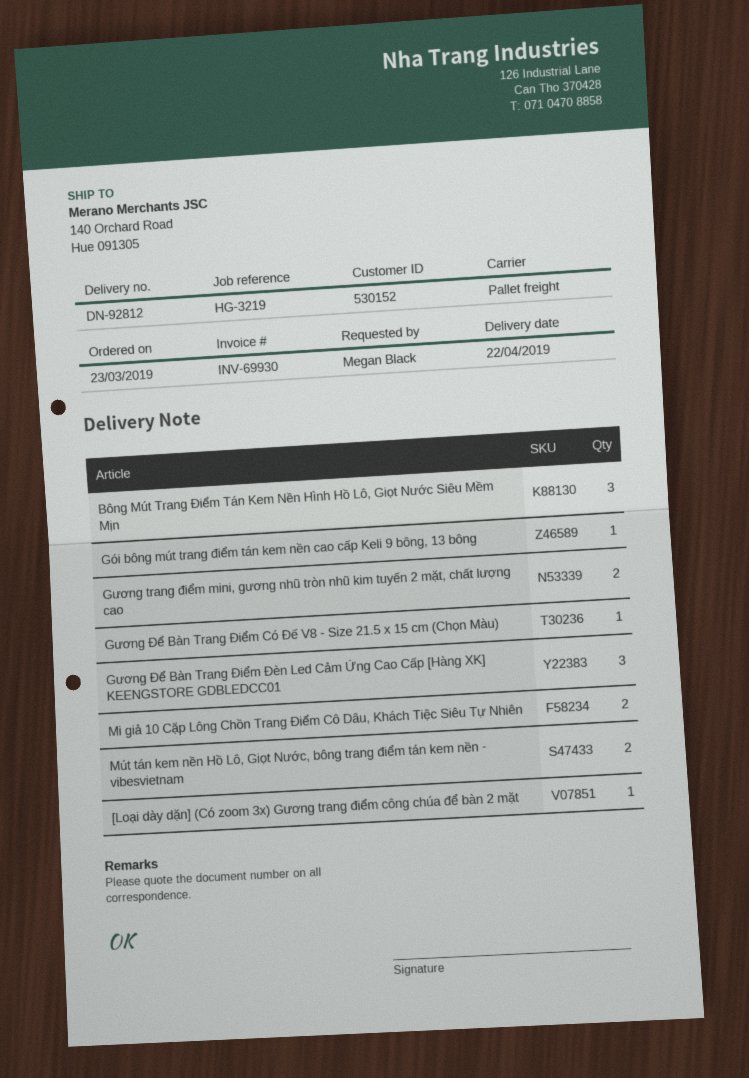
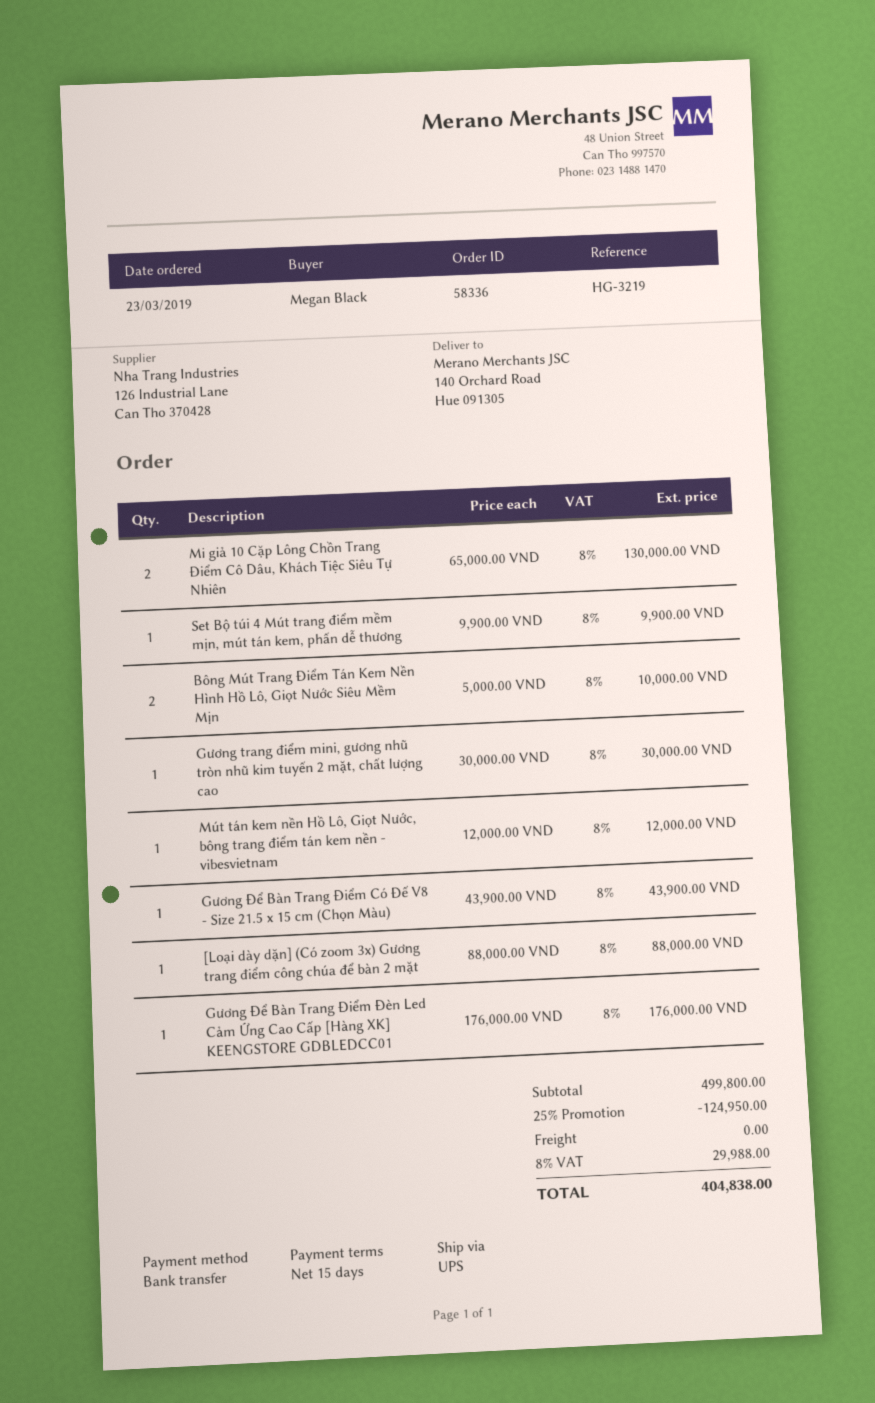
shipping method: pallet freight -> UPS
Bông Mút Trang Điểm Tán Kem Nền Hình Hồ Lô, Giọt Nước Siêu Mềm Mịn: 3 -> 2
Gói bông mút trang điểm tán kem nền cao cấp Keli 9 bông, 13 bông: 1 -> none
Gương trang điểm mini, gương nhũ tròn nhũ kim tuyến 2 mặt, chất lượng cao: 2 -> 1
Gương Để Bàn Trang Điểm Đèn Led Cảm Ứng Cao Cấp [Hàng XK] KEENGSTORE GDBLEDCC01: 3 -> 1
Mút tán kem nền Hồ Lô, Giọt Nước, bông trang điểm tán kem nền - vibesvietnam: 2 -> 1
Set Bộ túi 4 Mút trang điểm mềm mịn, mút tán kem, phấn dễ thương: none -> 1

